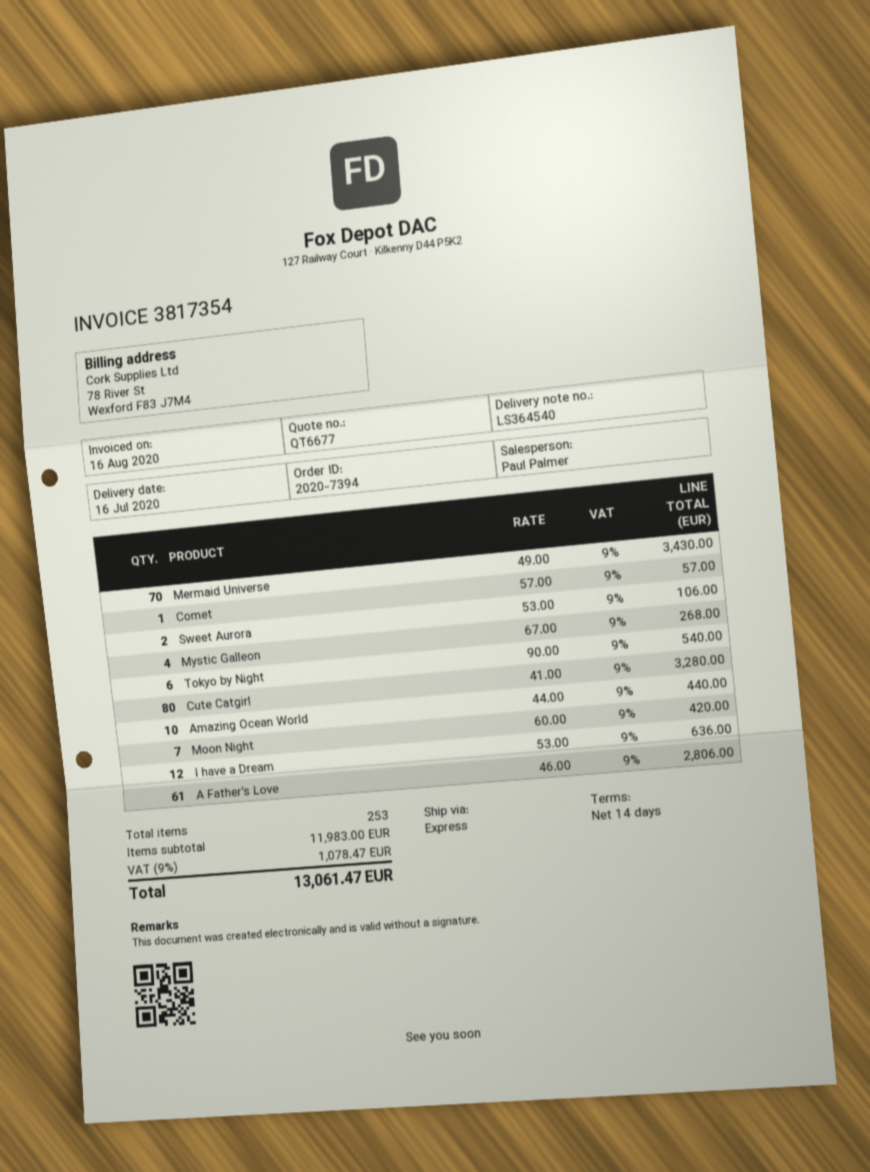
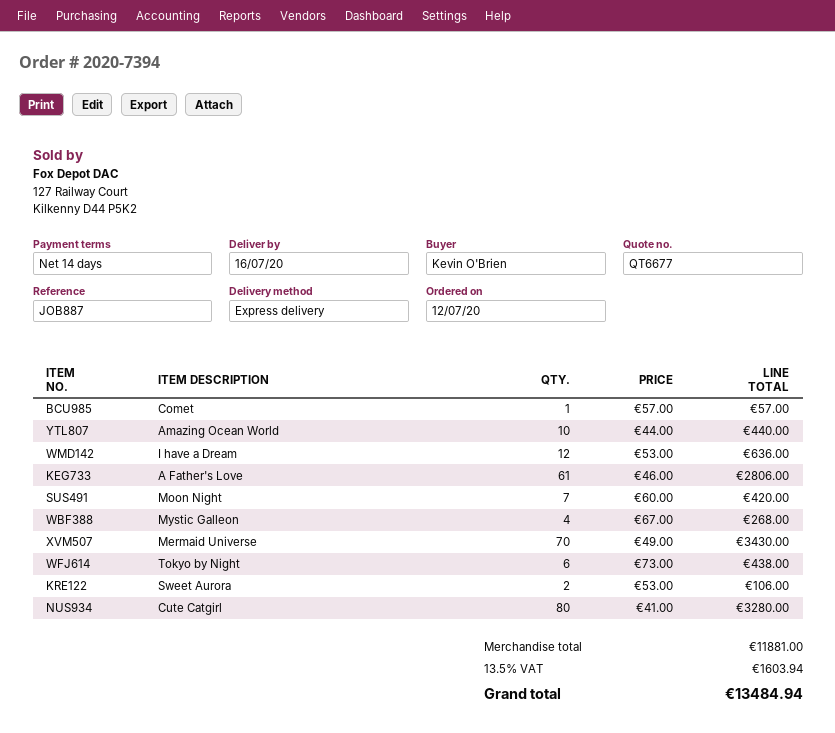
Tokyo by Night: 6 x 90.00 = 540.00 -> 6 x 73.00 = 438.00
subtotal: 11983.00 -> 11881.00
tax: 9% = 1078.47 -> 13.5% = 1603.94
total: 13061.47 -> 13484.94

